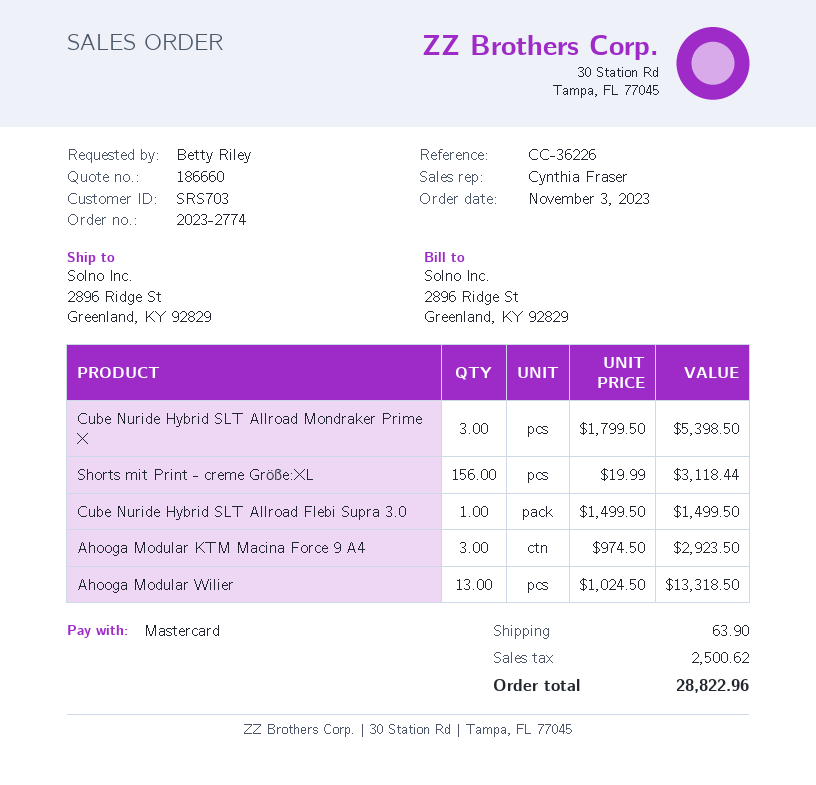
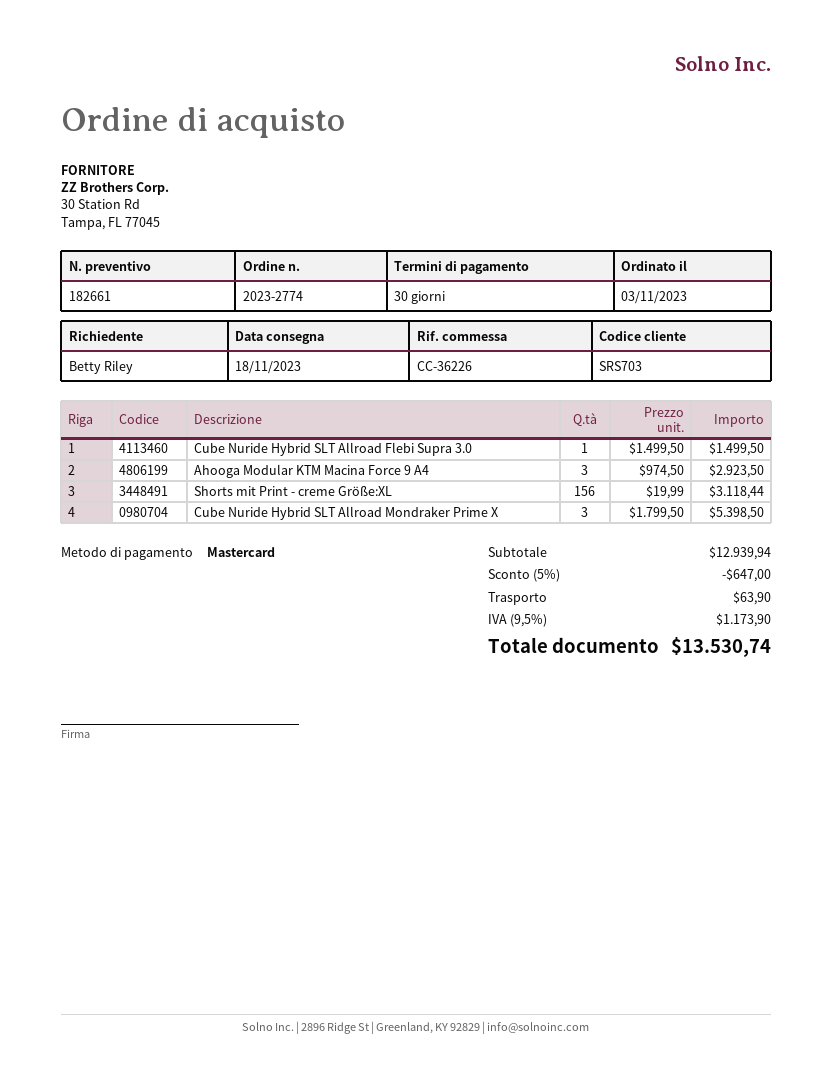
quote number: 186660 -> 182661
Ahooga Modular Wilier: 13 x 1024.50 = 13318.50 -> none
discount: none -> 5% = 647.00
tax: 2500.62 -> 1173.90
total: 28822.96 -> 13530.74

